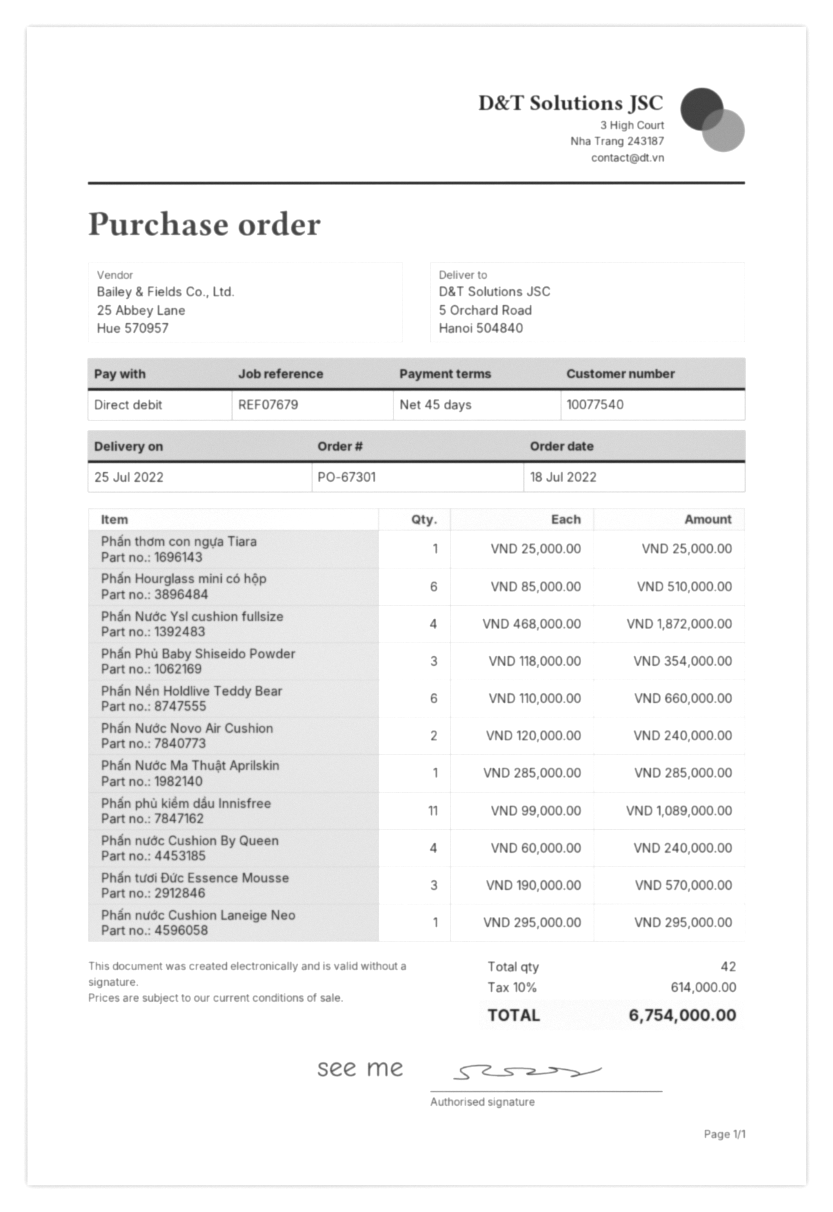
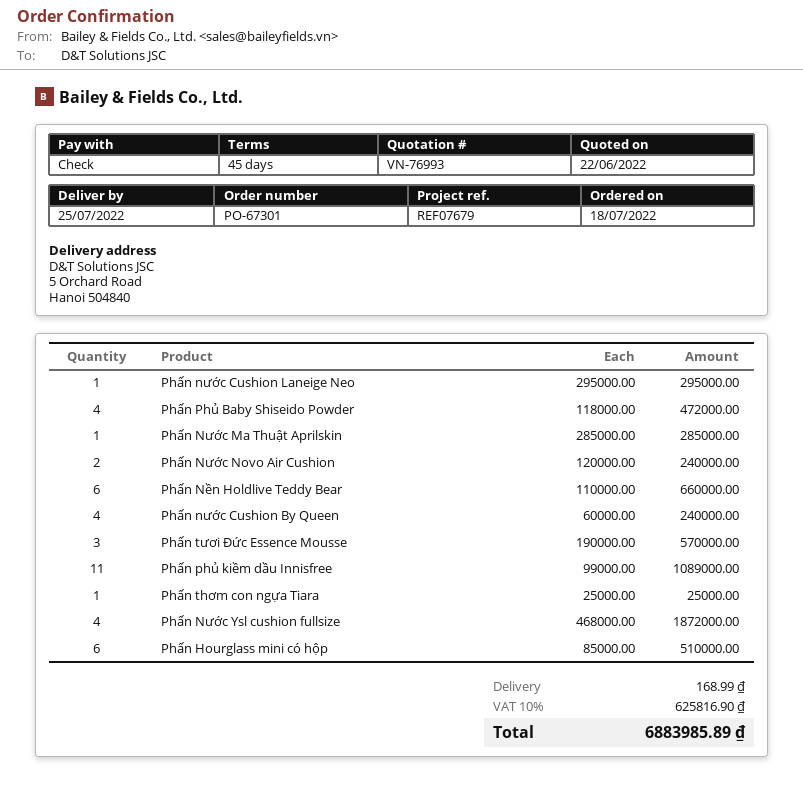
payment method: direct debit -> cheque
Phấn Phủ Baby Shiseido Powder: 3 x 118000.00 = 354000.00 -> 4 x 118000.00 = 472000.00
shipping: none -> 168.99
tax: 10% = 614000.00 -> 10% = 625816.90
total: 6754000.00 -> 6883985.89

